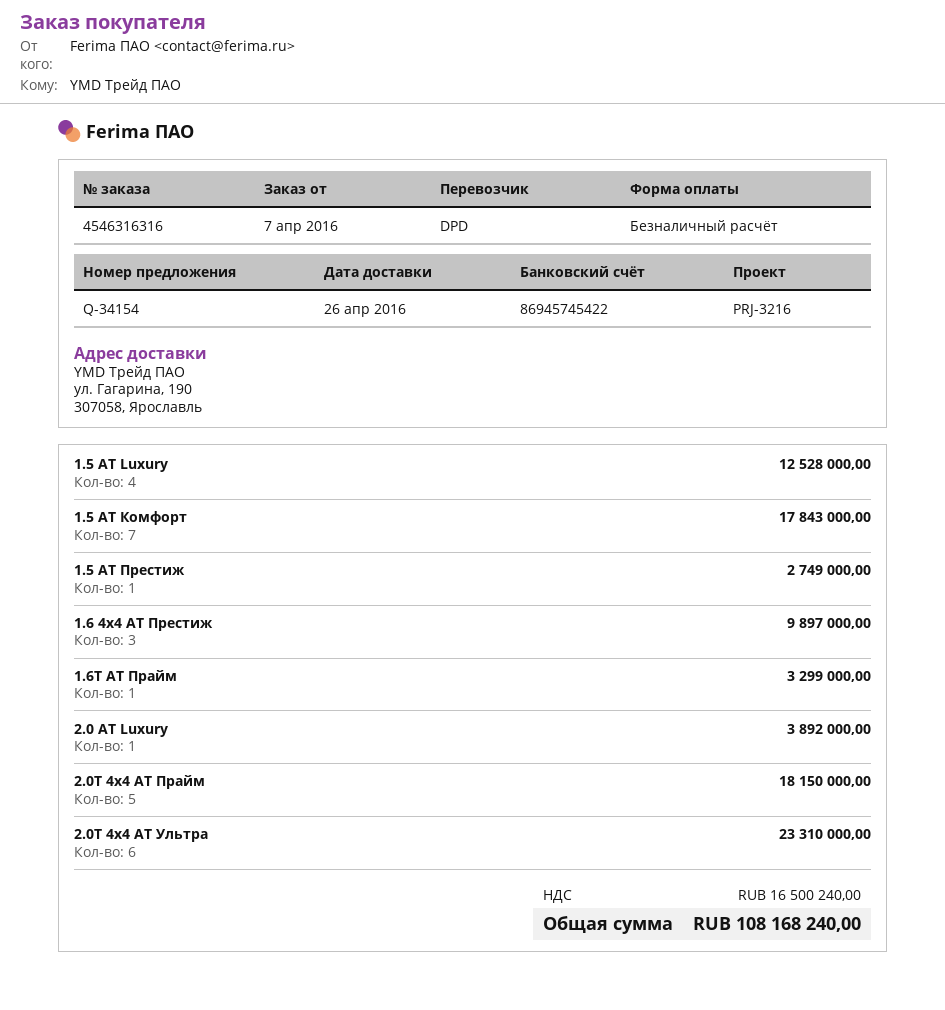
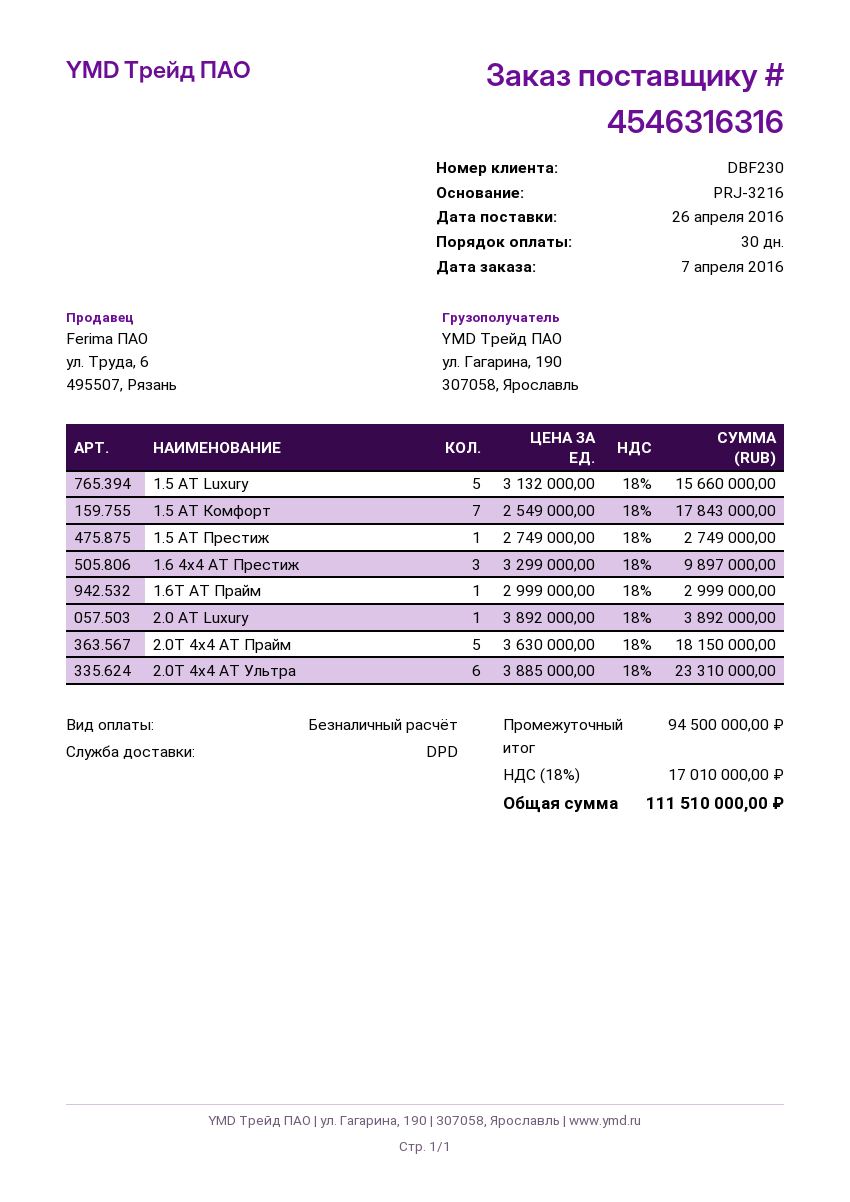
1.5 AT Luxury: 4 for 12528000.00 -> 5 for 15660000.00
1.6T AT Прайм: 1 for 3299000.00 -> 1 for 2999000.00
tax: 16500240.00 -> 17010000.00
total: 108168240.00 -> 111510000.00

